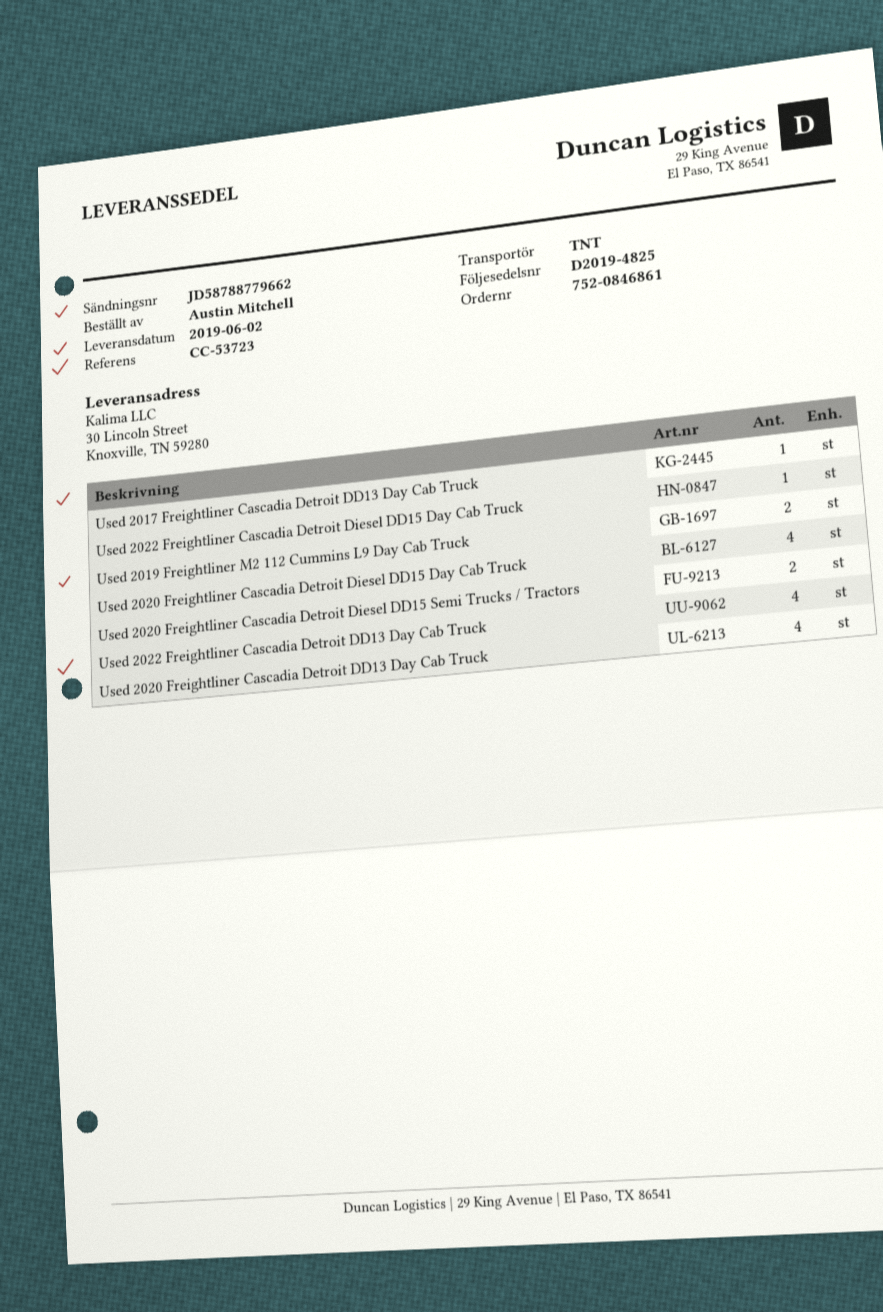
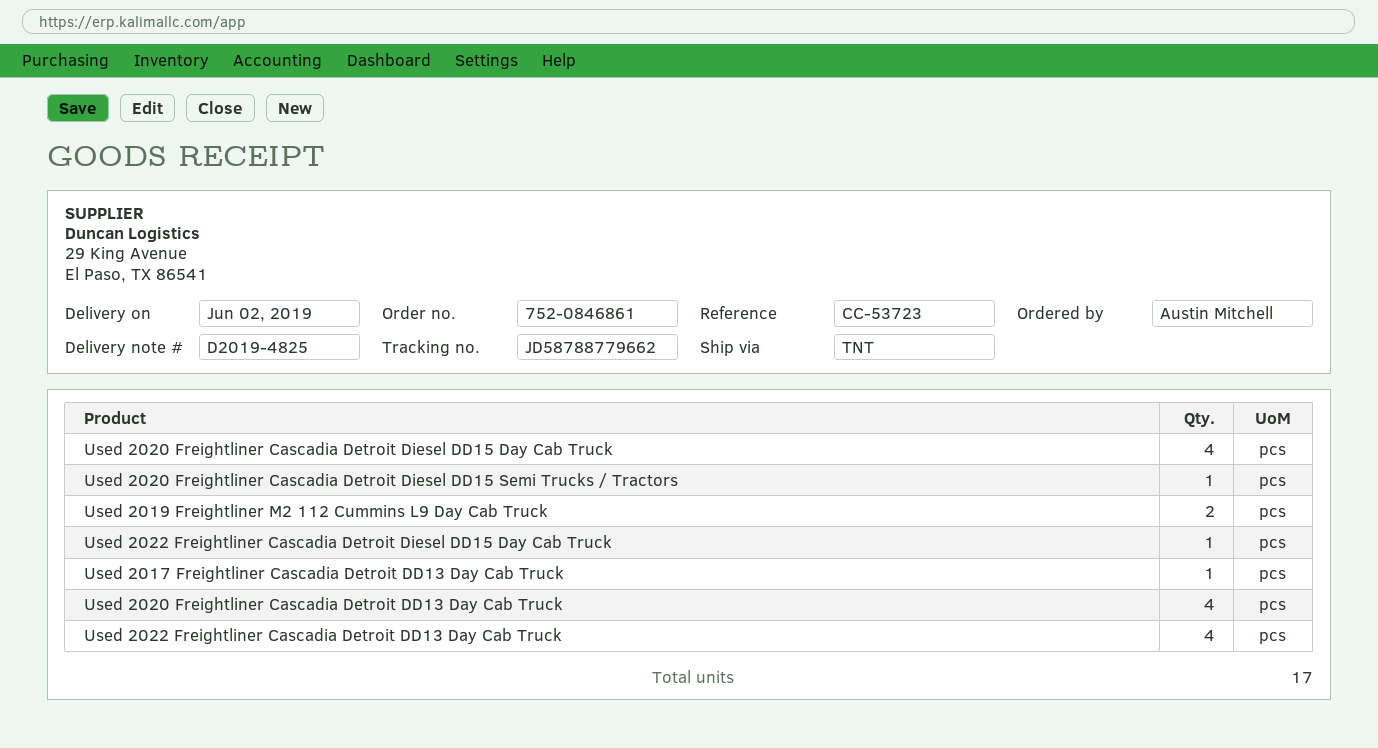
Used 2020 Freightliner Cascadia Detroit Diesel DD15 Semi Trucks / Tractors: 2 -> 1

